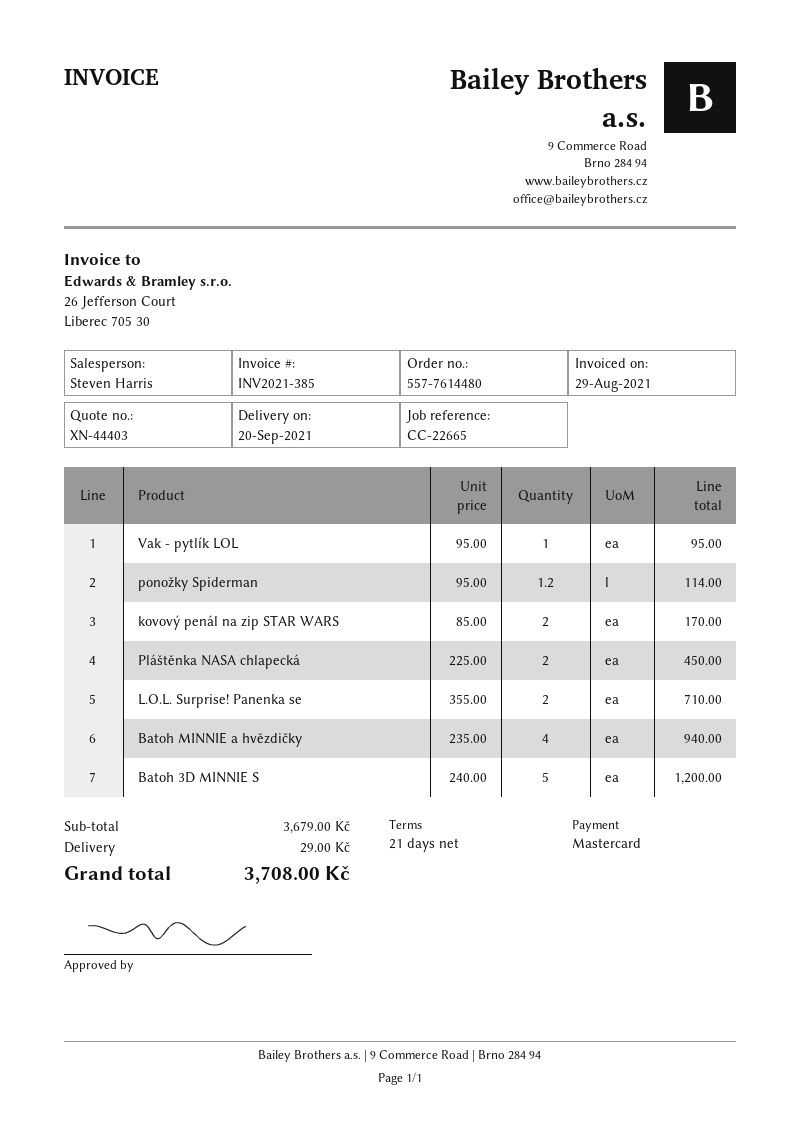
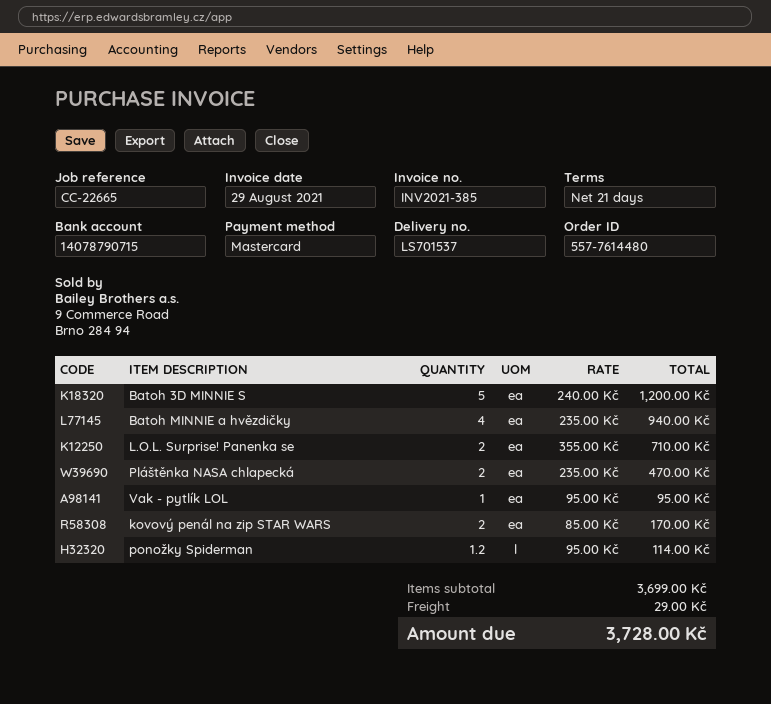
Pláštěnka NASA chlapecká: 2 x 225.00 = 450.00 -> 2 x 235.00 = 470.00
subtotal: 3679.00 -> 3699.00
total: 3708.00 -> 3728.00

